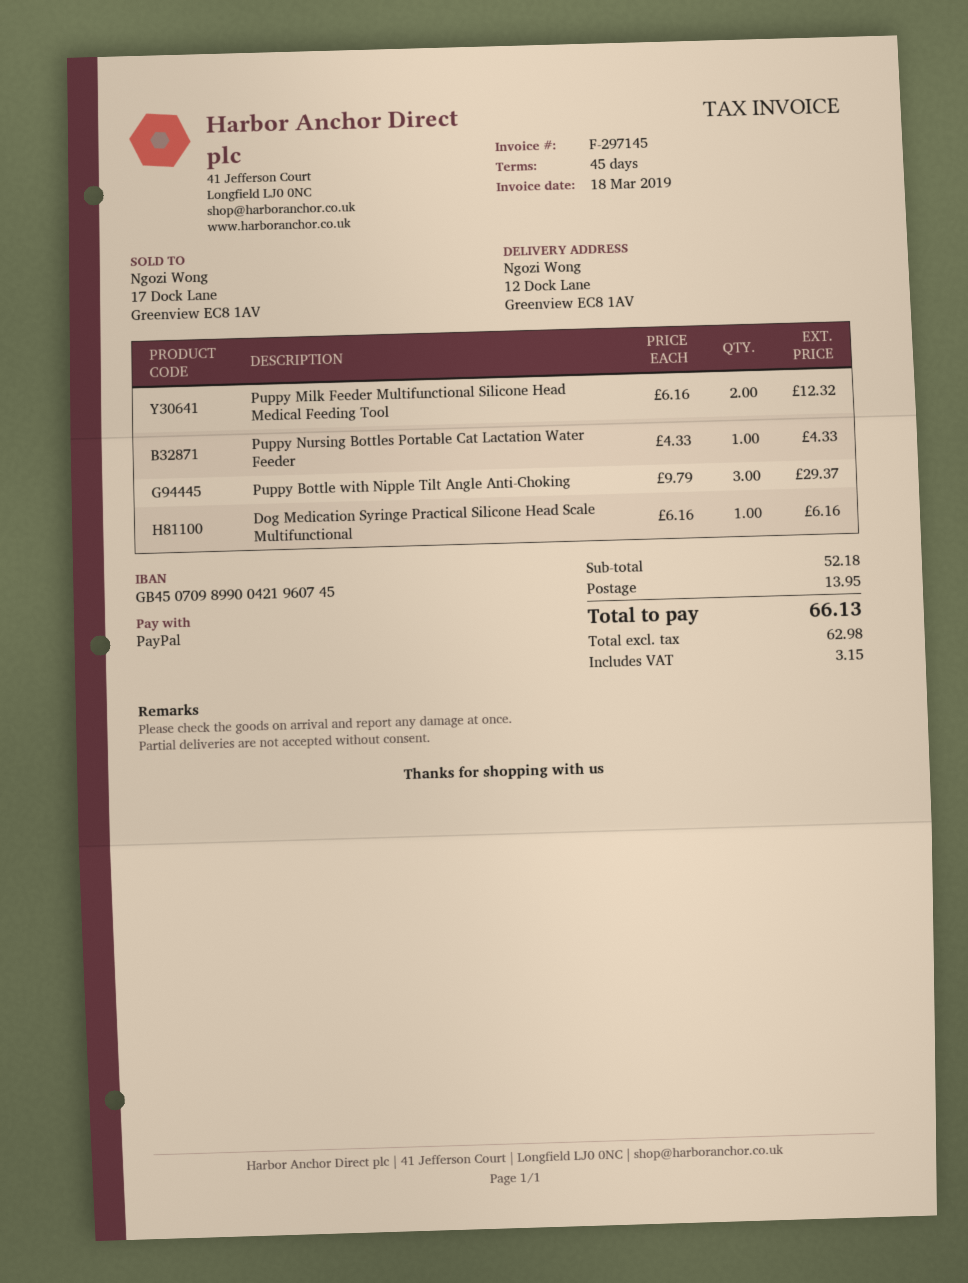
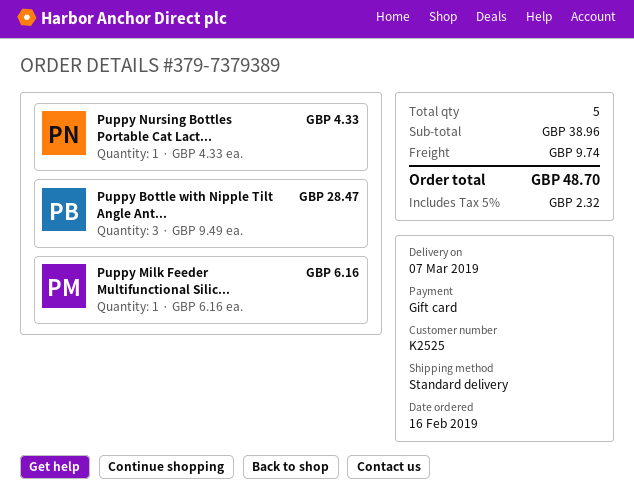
payment method: PayPal -> gift card
Puppy Milk Feeder Multifunctional Silicone Head Medical Feeding Tool: 2 x 6.16 = 12.32 -> 1 x 6.16 = 6.16
Puppy Bottle with Nipple Tilt Angle Anti-Choking: 3 x 9.79 = 29.37 -> 3 x 9.49 = 28.47
Dog Medication Syringe Practical Silicone Head Scale Multifunctional: 1 x 6.16 = 6.16 -> none
subtotal: 52.18 -> 38.96
shipping: 13.95 -> 9.74
tax: 3.15 -> 2.32
total: 66.13 -> 48.70

